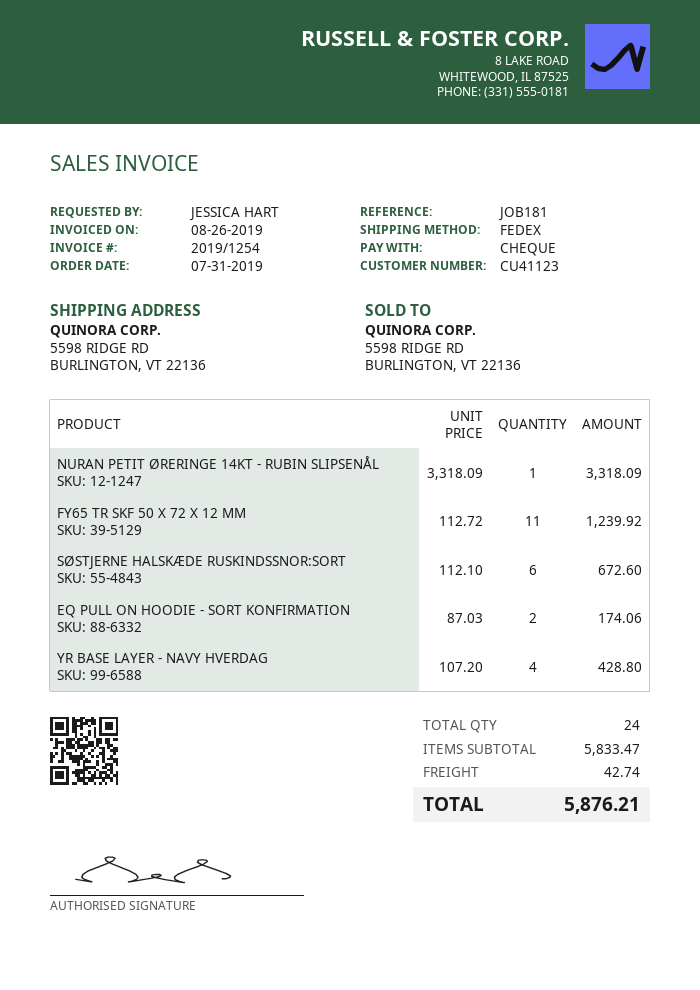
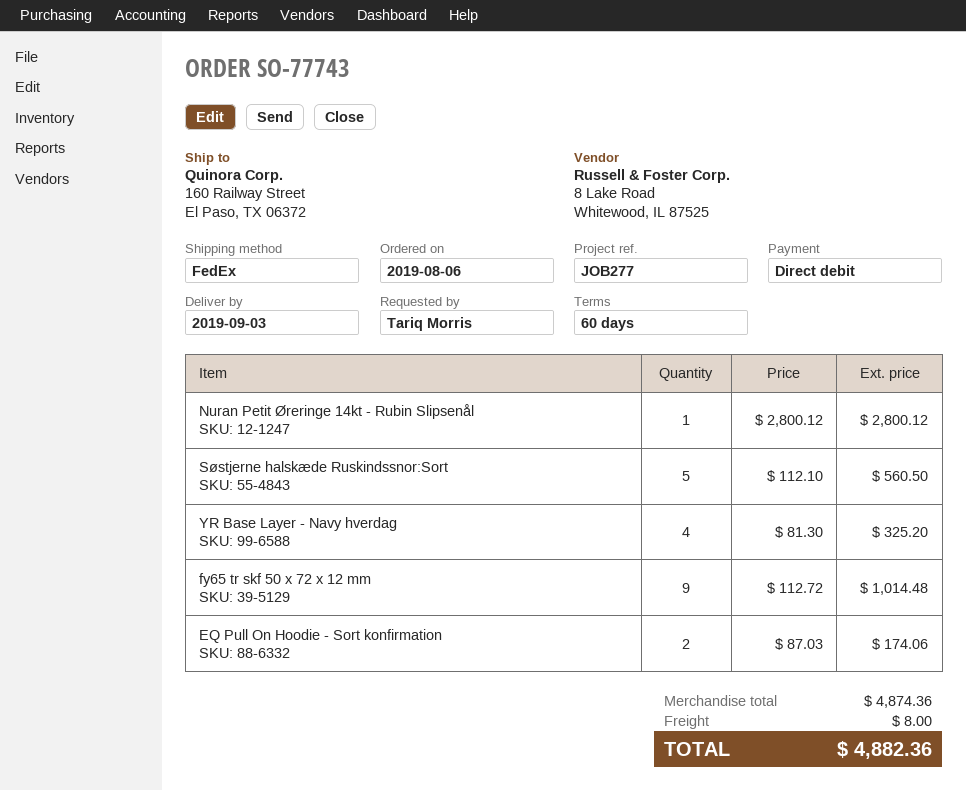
order date: 2019-07-31 -> 2019-08-06
reference: JOB181 -> JOB277
ordered by: JESSICA HART -> Tariq Morris
payment method: cheque -> direct debit
ship to: 5598 RIDGE RD, BURLINGTON, VT 22136 -> 160 Railway Street, El Paso, TX 06372
NURAN PETIT ØRERINGE 14KT - RUBIN SLIPSENÅL: 1 x 3318.09 = 3318.09 -> 1 x 2800.12 = 2800.12
FY65 TR SKF 50 X 72 X 12 MM: 11 x 112.72 = 1239.92 -> 9 x 112.72 = 1014.48
SØSTJERNE HALSKÆDE RUSKINDSSNOR:SORT: 6 x 112.10 = 672.60 -> 5 x 112.10 = 560.50
YR BASE LAYER - NAVY HVERDAG: 4 x 107.20 = 428.80 -> 4 x 81.30 = 325.20
subtotal: 5833.47 -> 4874.36
shipping: 42.74 -> 8.00
total: 5876.21 -> 4882.36

